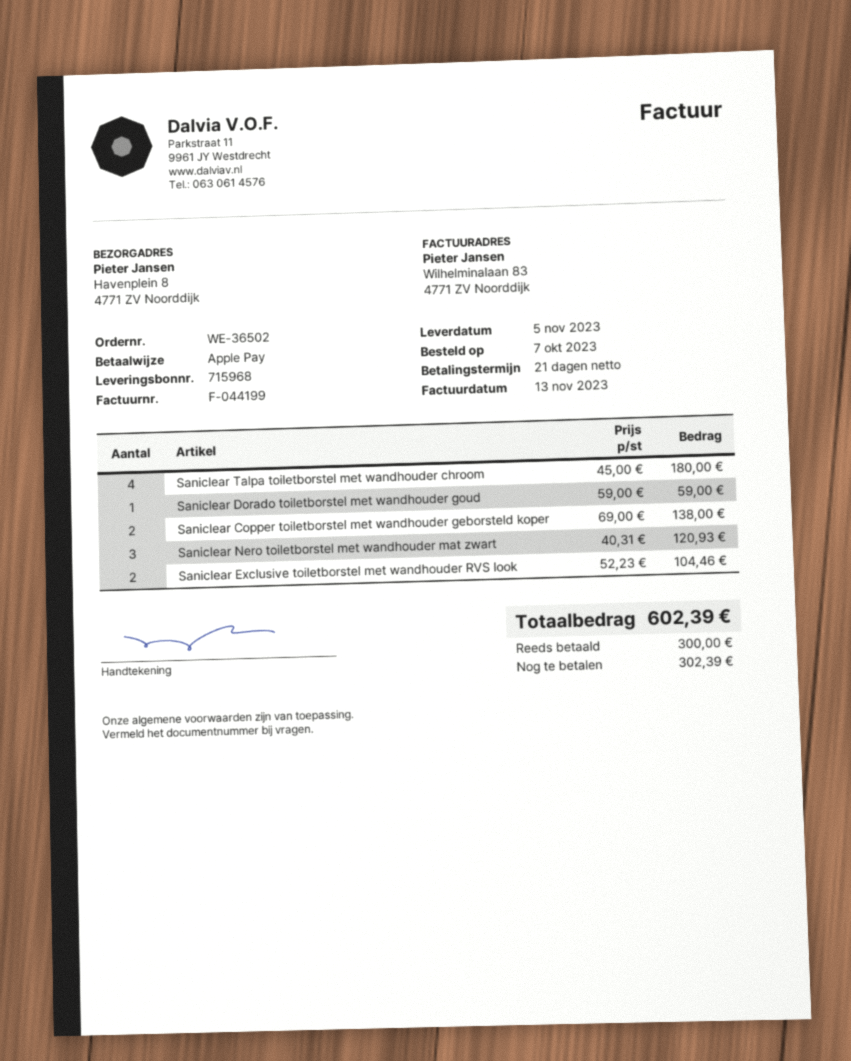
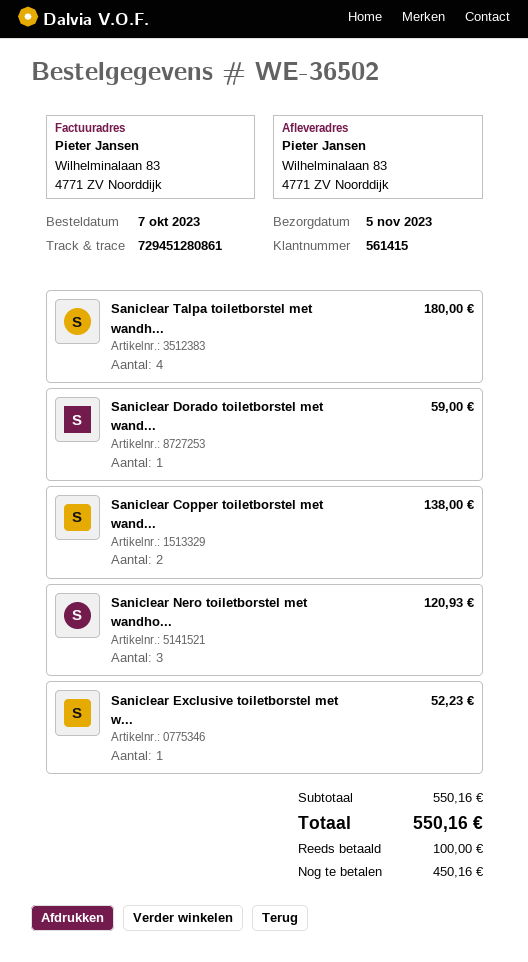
ship to: Havenplein 8, 4771 ZV Noorddijk -> Wilhelminalaan 83, 4771 ZV Noorddijk
Saniclear Exclusive toiletborstel met wandhouder RVS look: 2 for 104.46 -> 1 for 52.23
total: 602.39 -> 550.16
deposit: 300.00 -> 100.00
balance: 302.39 -> 450.16

